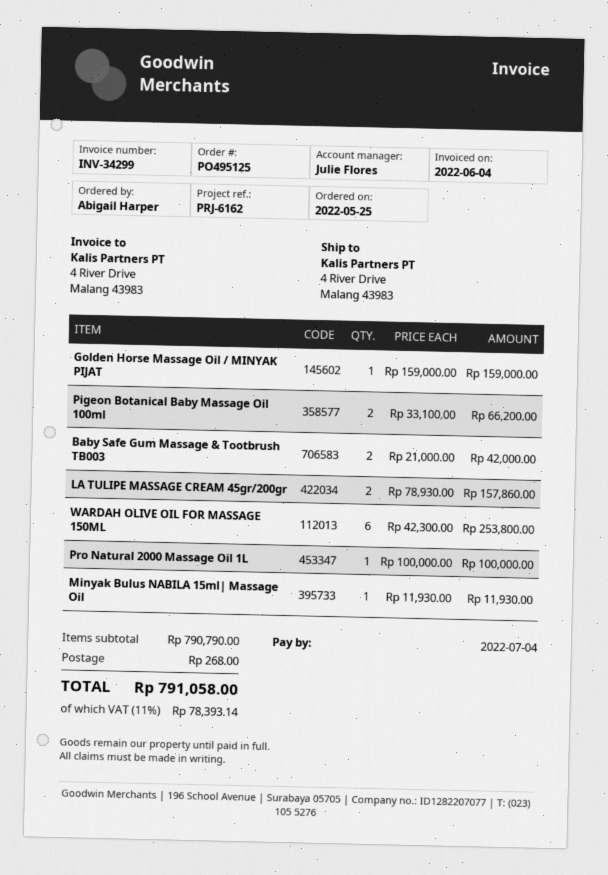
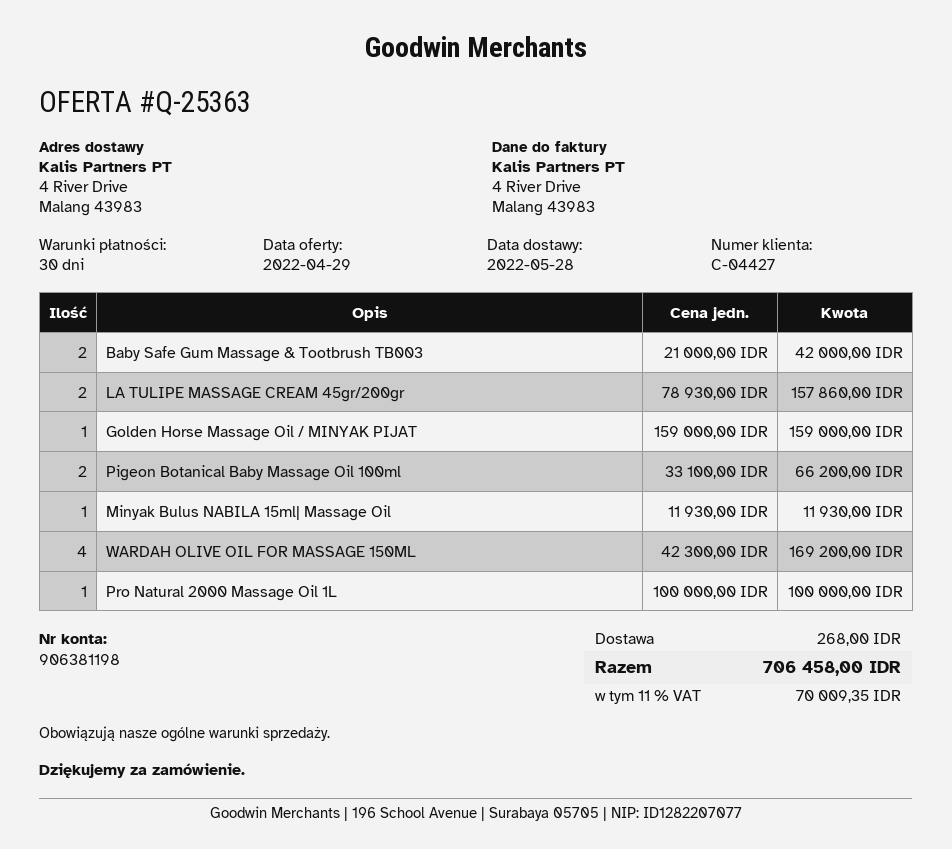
WARDAH OLIVE OIL FOR MASSAGE 150ML: 6 x 42300.00 = 253800.00 -> 4 x 42300.00 = 169200.00
tax: 11% = 78393.14 -> 11% = 70009.35
total: 791058.00 -> 706458.00

